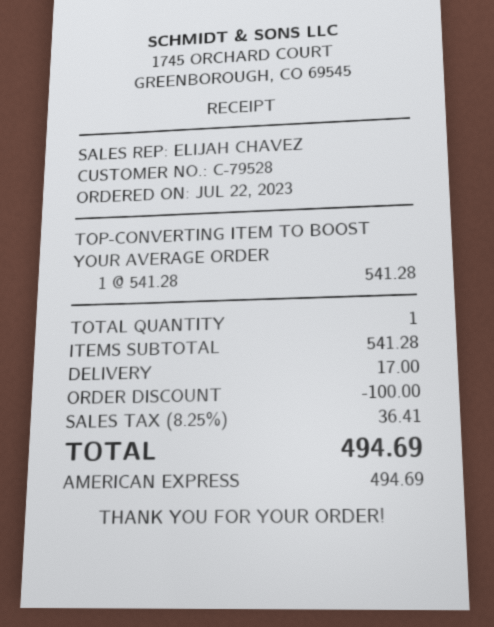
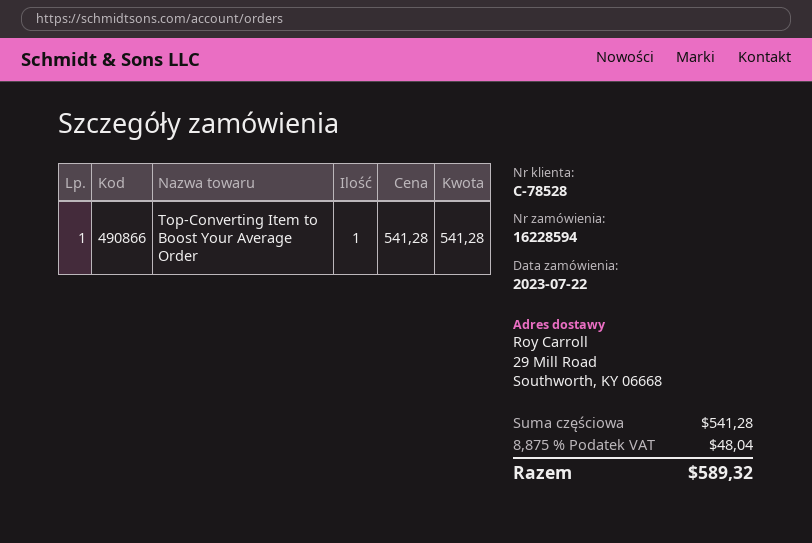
customer number: C-79528 -> C-78528
discount: 100.00 -> none
shipping: 17.00 -> none
tax: 8.25% = 36.41 -> 8.875% = 48.04
total: 494.69 -> 589.32

